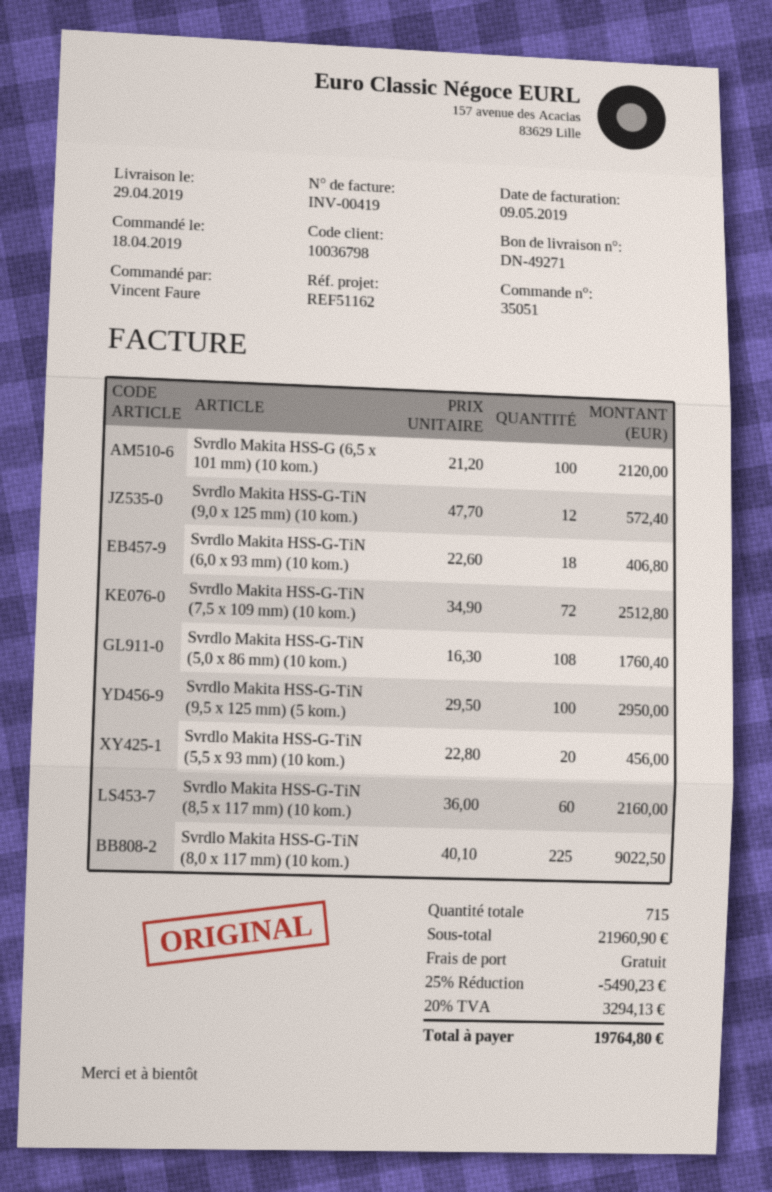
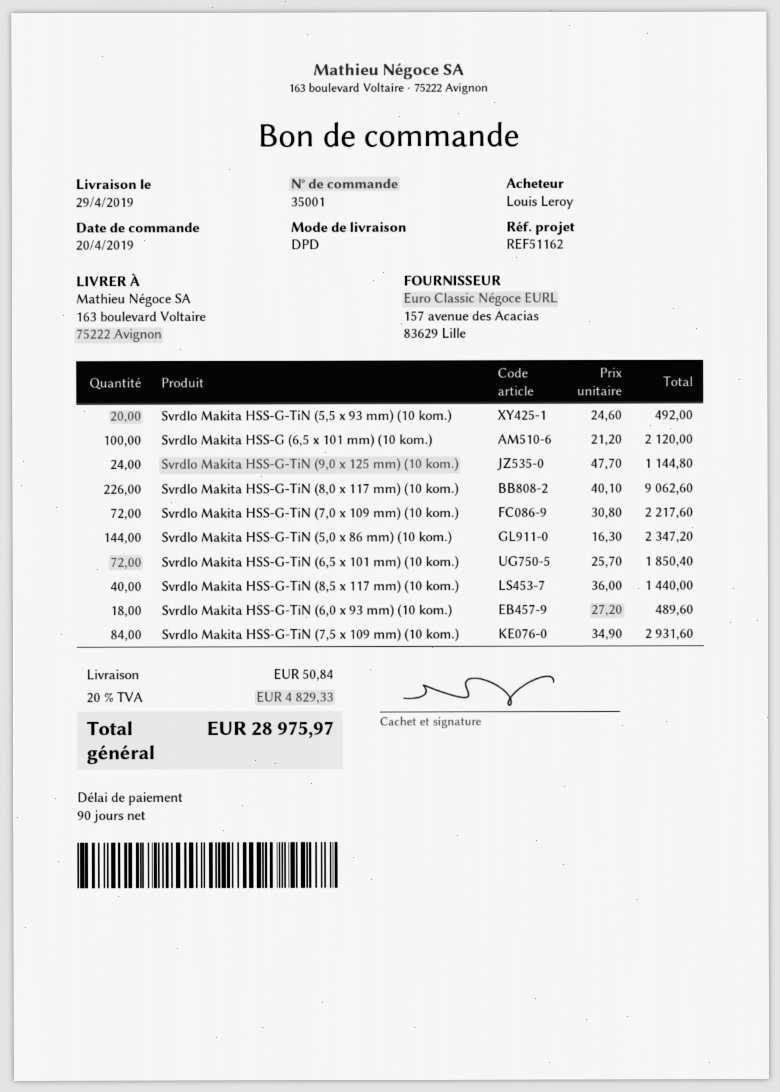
order number: 35051 -> 35001
order date: 2019-04-18 -> 2019-04-20
ordered by: Vincent Faure -> Louis Leroy
Svrdlo Makita HSS-G-TiN (9,0 x 125 mm) (10 kom.): 12 x 47.70 = 572.40 -> 24 x 47.70 = 1144.80
Svrdlo Makita HSS-G-TiN (6,0 x 93 mm) (10 kom.): 18 x 22.60 = 406.80 -> 18 x 27.20 = 489.60
Svrdlo Makita HSS-G-TiN (7,5 x 109 mm) (10 kom.): 72 x 34.90 = 2512.80 -> 84 x 34.90 = 2931.60
Svrdlo Makita HSS-G-TiN (5,0 x 86 mm) (10 kom.): 108 x 16.30 = 1760.40 -> 144 x 16.30 = 2347.20
Svrdlo Makita HSS-G-TiN (9,5 x 125 mm) (5 kom.): 100 x 29.50 = 2950.00 -> none
Svrdlo Makita HSS-G-TiN (5,5 x 93 mm) (10 kom.): 20 x 22.80 = 456.00 -> 20 x 24.60 = 492.00
Svrdlo Makita HSS-G-TiN (8,5 x 117 mm) (10 kom.): 60 x 36.00 = 2160.00 -> 40 x 36.00 = 1440.00
Svrdlo Makita HSS-G-TiN (8,0 x 117 mm) (10 kom.): 225 x 40.10 = 9022.50 -> 226 x 40.10 = 9062.60
Svrdlo Makita HSS-G-TiN (7,0 x 109 mm) (10 kom.): none -> 72 x 30.80 = 2217.60
Svrdlo Makita HSS-G-TiN (6,5 x 101 mm) (10 kom.): none -> 72 x 25.70 = 1850.40
discount: 25% = 5490.23 -> none
shipping: 0.00 -> 50.84
tax: 20% = 3294.13 -> 20% = 4829.33
total: 19764.80 -> 28975.97

